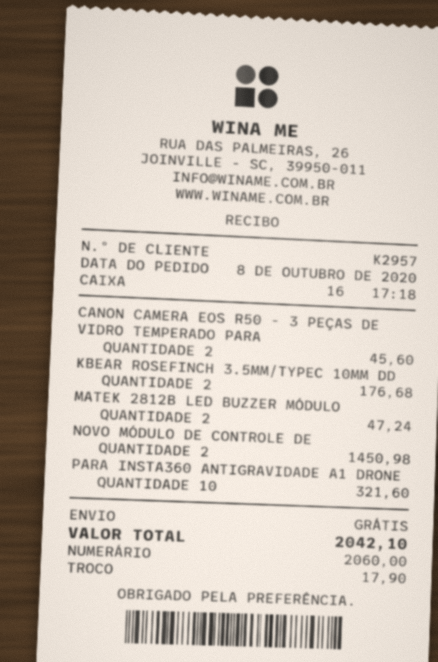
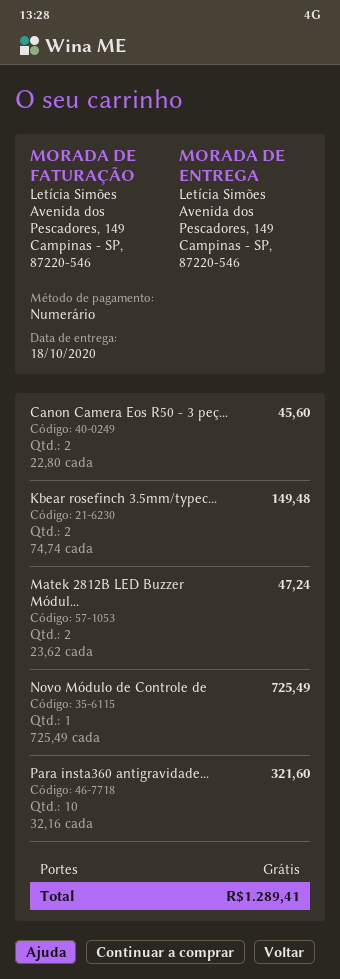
KBEAR ROSEFINCH 3.5MM/TYPEC 10MM DD: 2 for 176.68 -> 2 for 149.48
NOVO MÓDULO DE CONTROLE DE: 2 for 1450.98 -> 1 for 725.49
total: 2042.10 -> 1289.41

